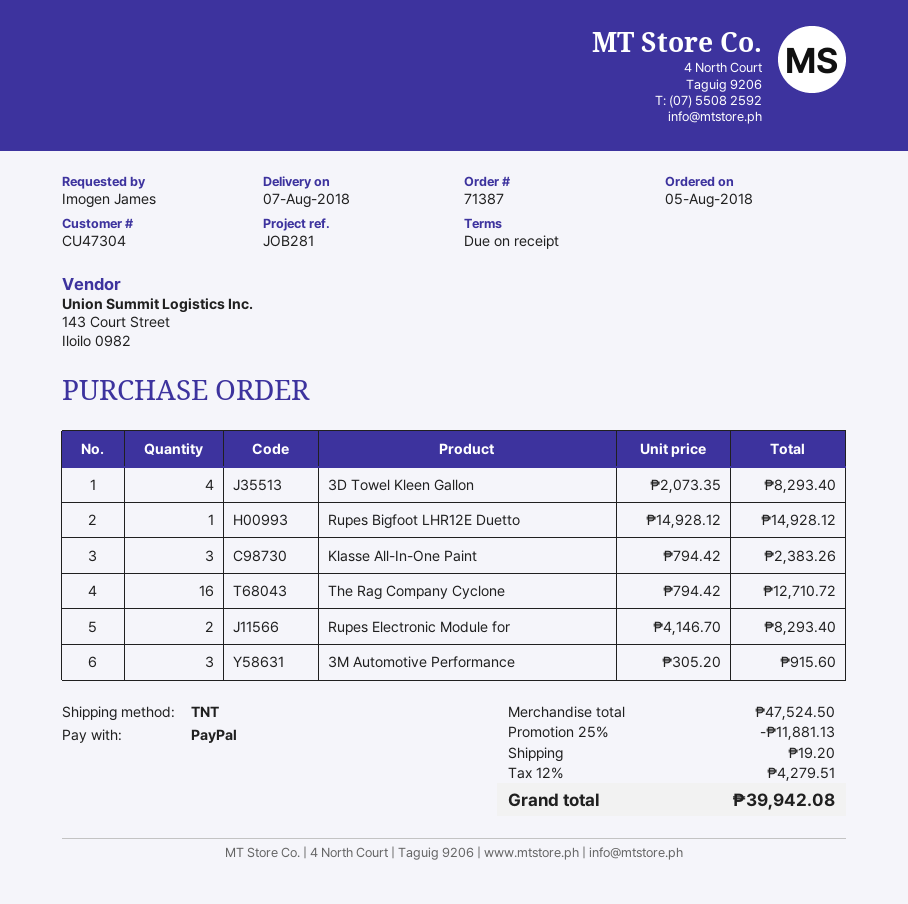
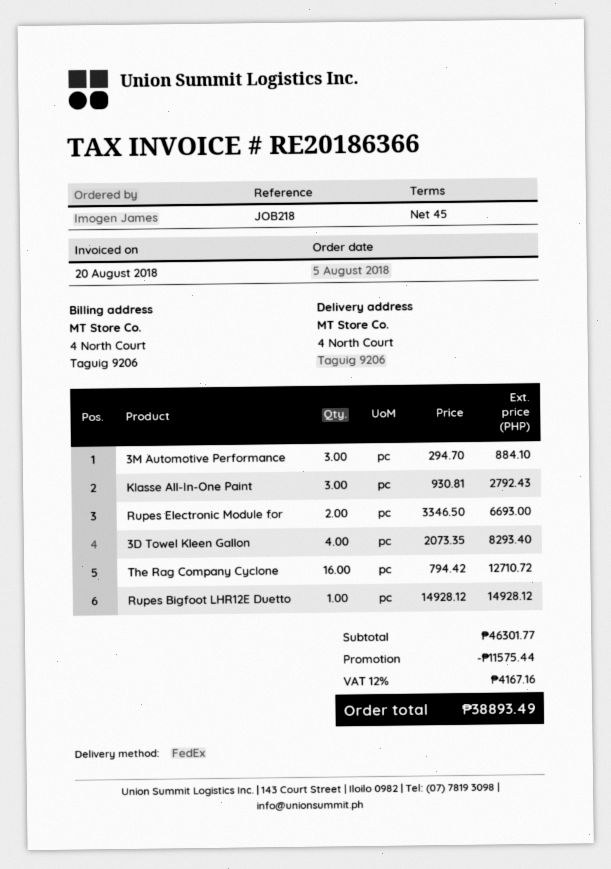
payment terms: on receipt -> 45 days
reference: JOB281 -> JOB218
shipping method: TNT -> FedEx
Klasse All-In-One Paint: 3 x 794.42 = 2383.26 -> 3 x 930.81 = 2792.43
Rupes Electronic Module for: 2 x 4146.70 = 8293.40 -> 2 x 3346.50 = 6693.00
3M Automotive Performance: 3 x 305.20 = 915.60 -> 3 x 294.70 = 884.10
subtotal: 47524.50 -> 46301.77
discount: 11881.13 -> 11575.44
shipping: 19.20 -> none
tax: 12% = 4279.51 -> 12% = 4167.16
total: 39942.08 -> 38893.49

